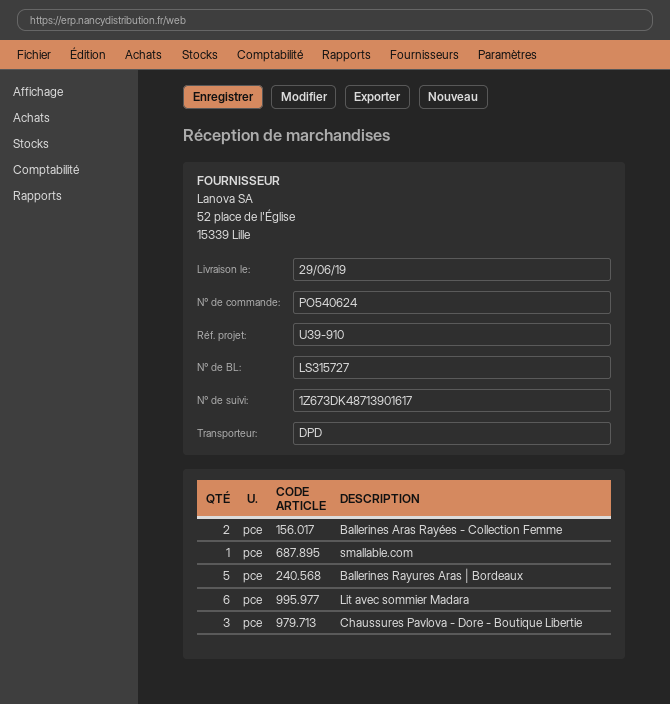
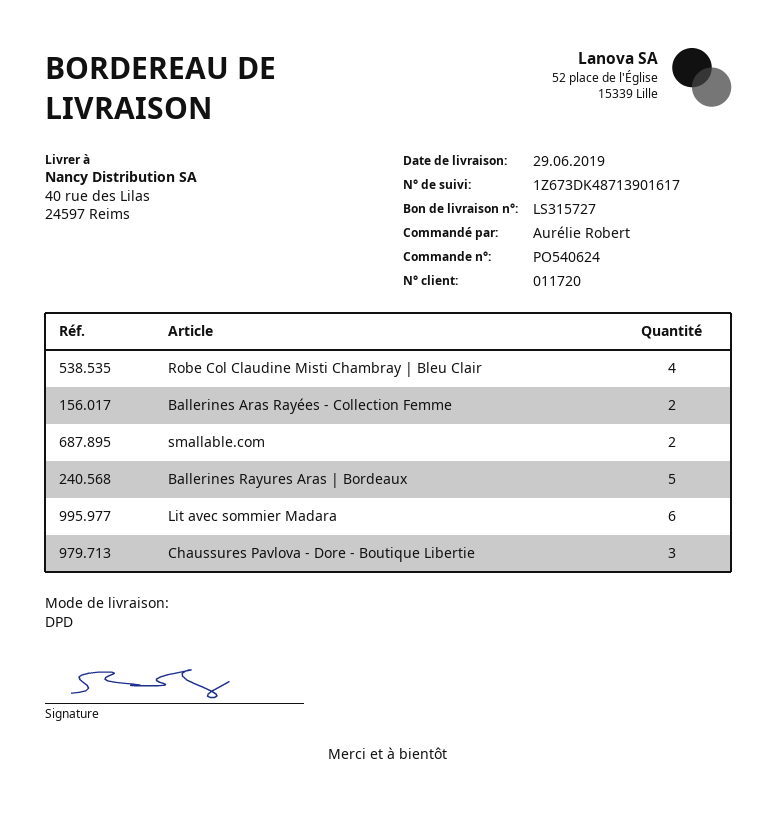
smallable.com: 1 -> 2
Robe Col Claudine Misti Chambray | Bleu Clair: none -> 4

